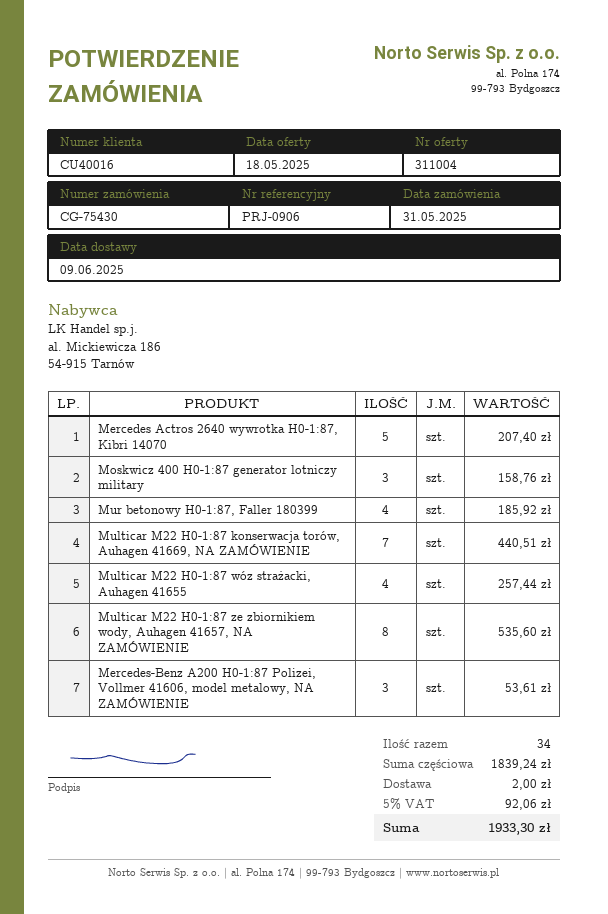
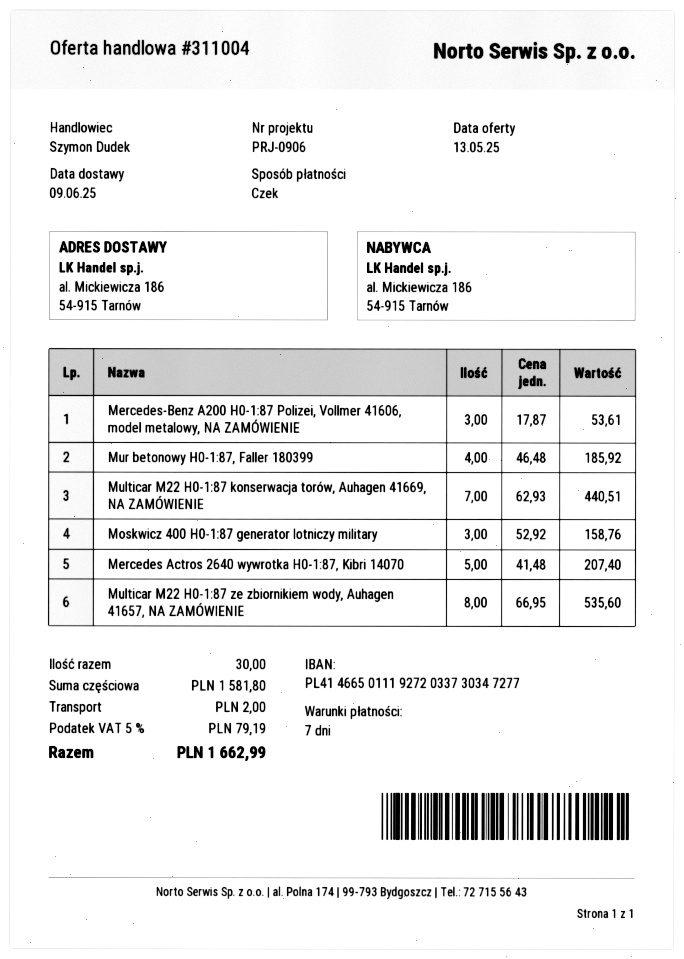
quote date: 2025-05-18 -> 2025-05-13
Multicar M22 H0-1:87 wóz strażacki, Auhagen 41655: 4 for 257.44 -> none
total quantity: 34 -> 30
subtotal: 1839.24 -> 1581.80
tax: 5% = 92.06 -> 5% = 79.19
total: 1933.30 -> 1662.99

